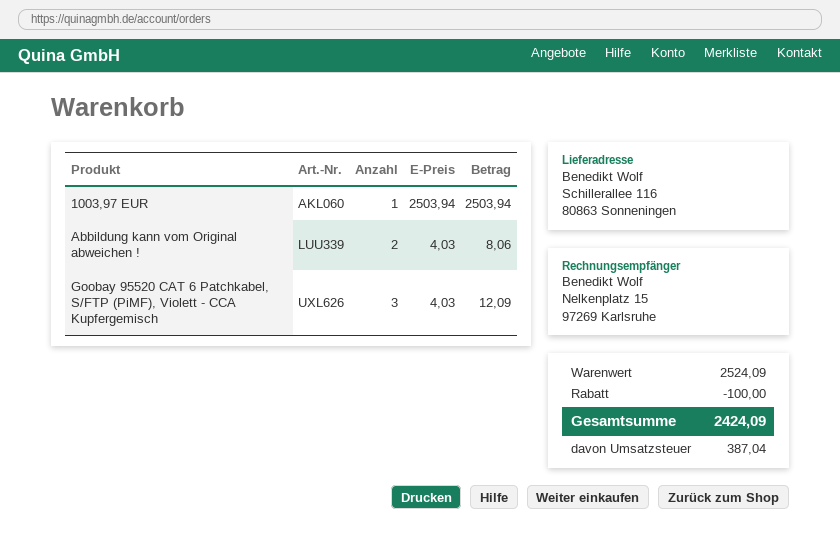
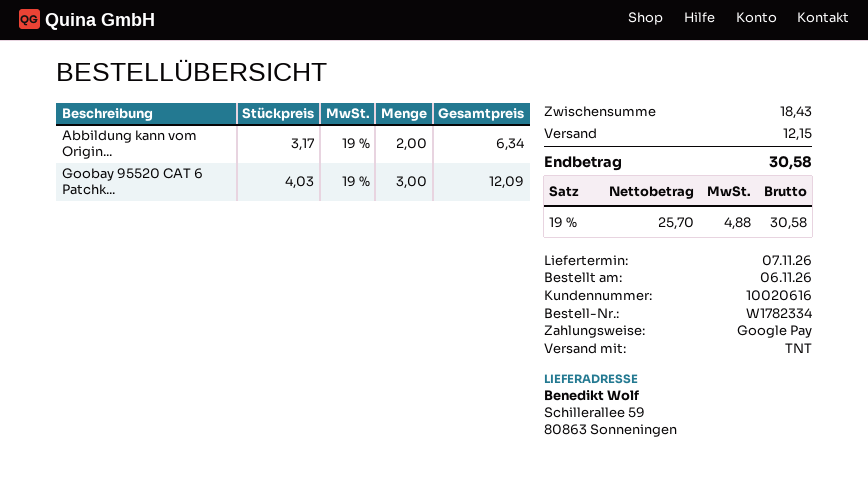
ship to: Schillerallee 116, 80863 Sonneningen -> Schillerallee 59, 80863 Sonneningen
1003,97 EUR: 1 x 2503.94 = 2503.94 -> none
Abbildung kann vom Original abweichen !: 2 x 4.03 = 8.06 -> 2 x 3.17 = 6.34
subtotal: 2524.09 -> 18.43
discount: 100.00 -> none
shipping: none -> 12.15
tax: 387.04 -> 4.88
total: 2424.09 -> 30.58

